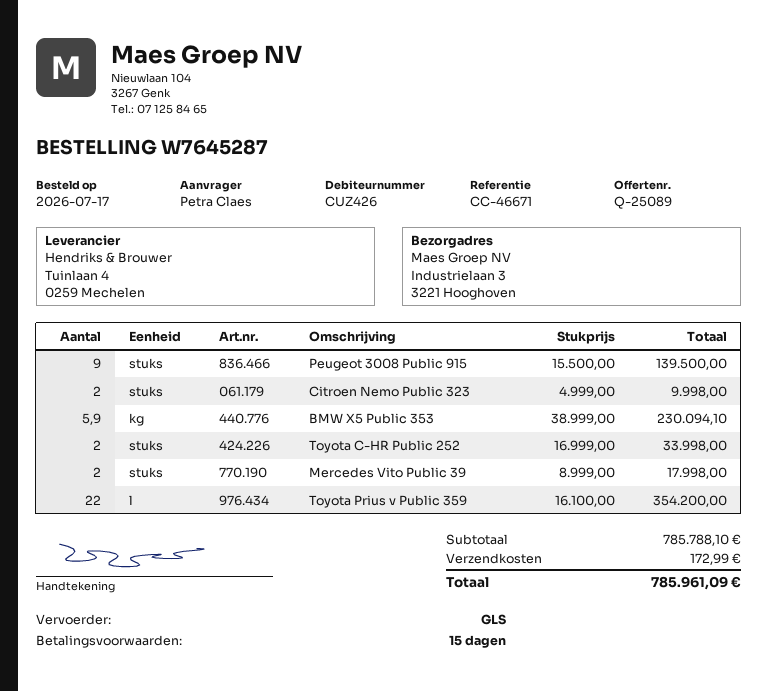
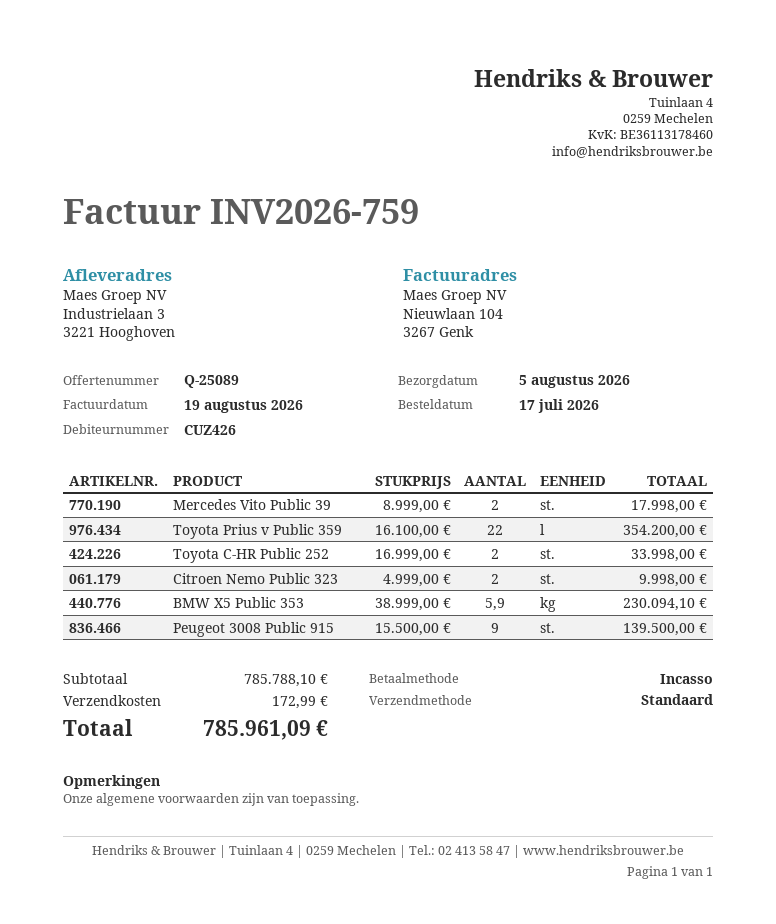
shipping method: GLS -> standard

